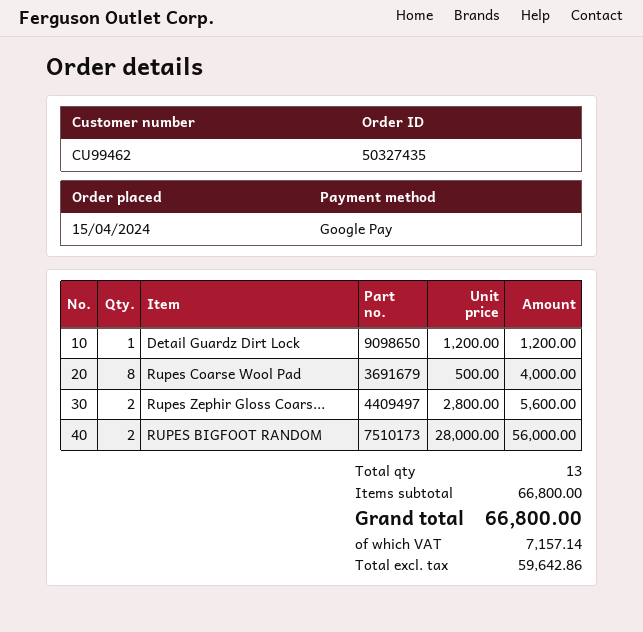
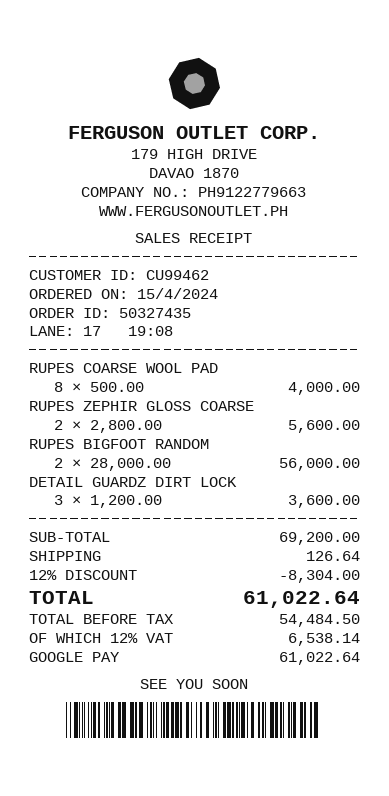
Detail Guardz Dirt Lock: 1 x 1200.00 = 1200.00 -> 3 x 1200.00 = 3600.00
subtotal: 66800.00 -> 69200.00
discount: none -> 12% = 8304.00
shipping: none -> 126.64
net: 59642.86 -> 54484.50
tax: 7157.14 -> 6538.14
total: 66800.00 -> 61022.64

